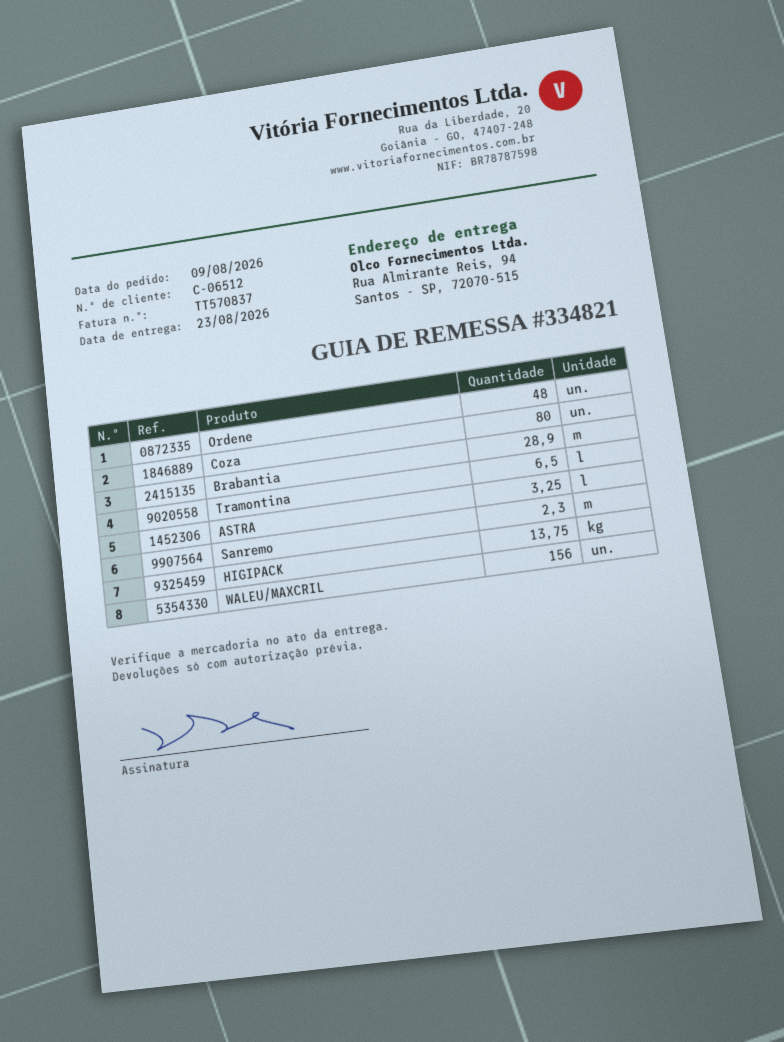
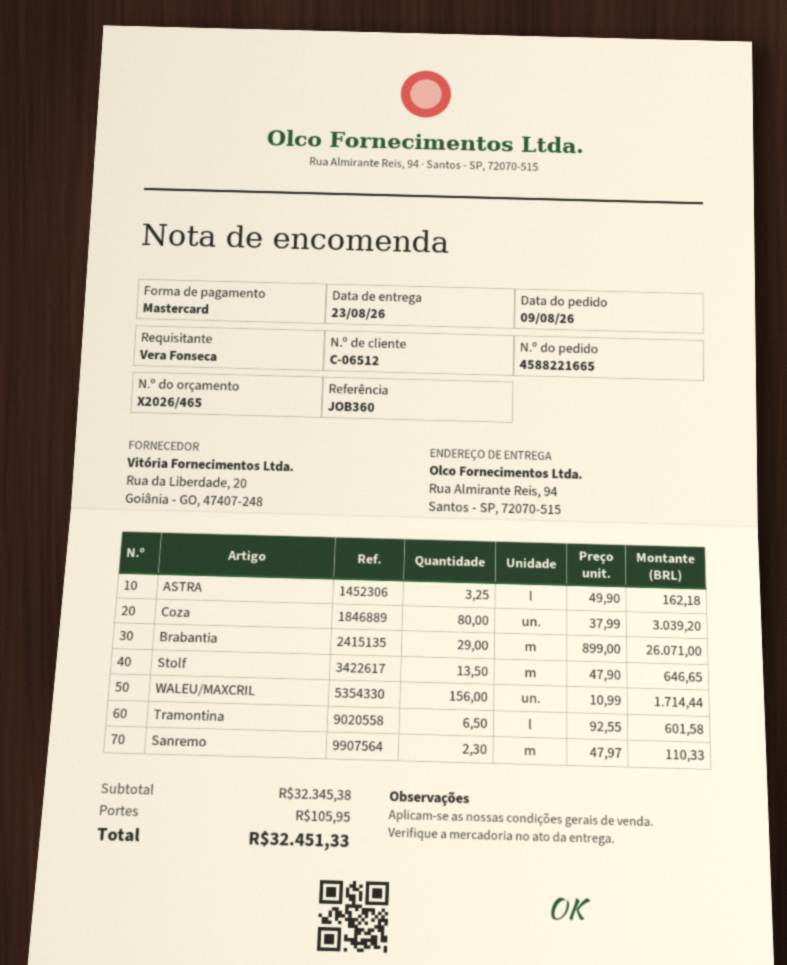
Ordene: 48 -> none
Brabantia: 28.9 -> 29
HIGIPACK: 13.75 -> none
Stolf: none -> 13.5

